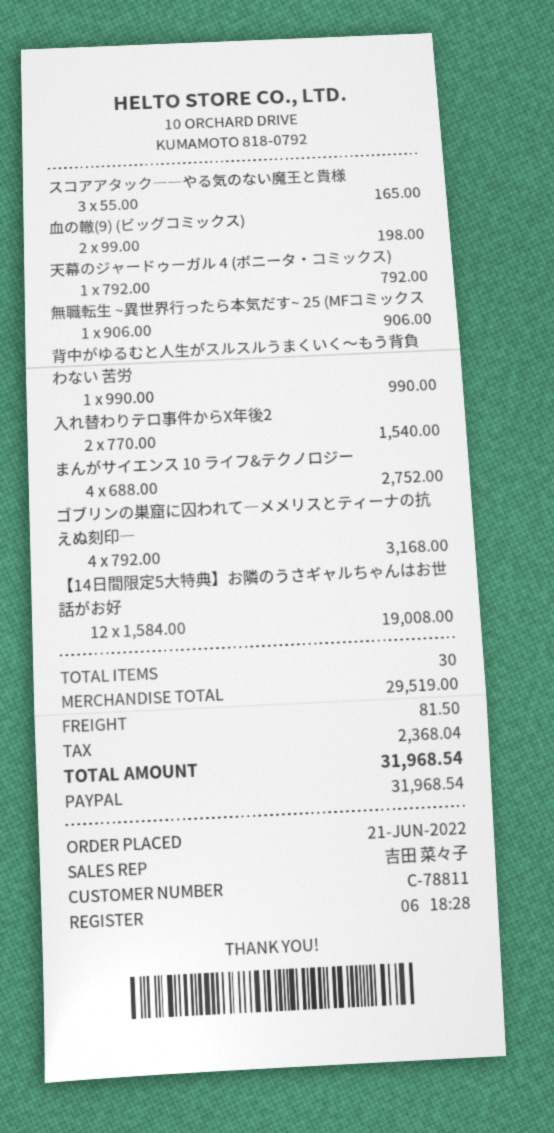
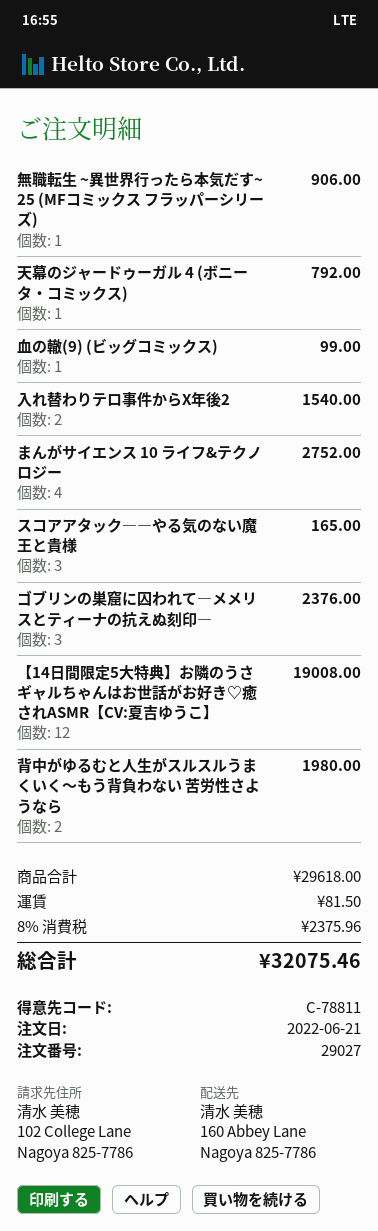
血の轍(9) (ビッグコミックス): 2 for 198.00 -> 1 for 99.00
背中がゆるむと人生がスルスルうまくいく〜もう背負わない 苦労: 1 for 990.00 -> 2 for 1980.00
ゴブリンの巣窟に囚われて―メメリスとティーナの抗えぬ刻印―: 4 for 3168.00 -> 3 for 2376.00
subtotal: 29519.00 -> 29618.00
tax: 2368.04 -> 2375.96
total: 31968.54 -> 32075.46

